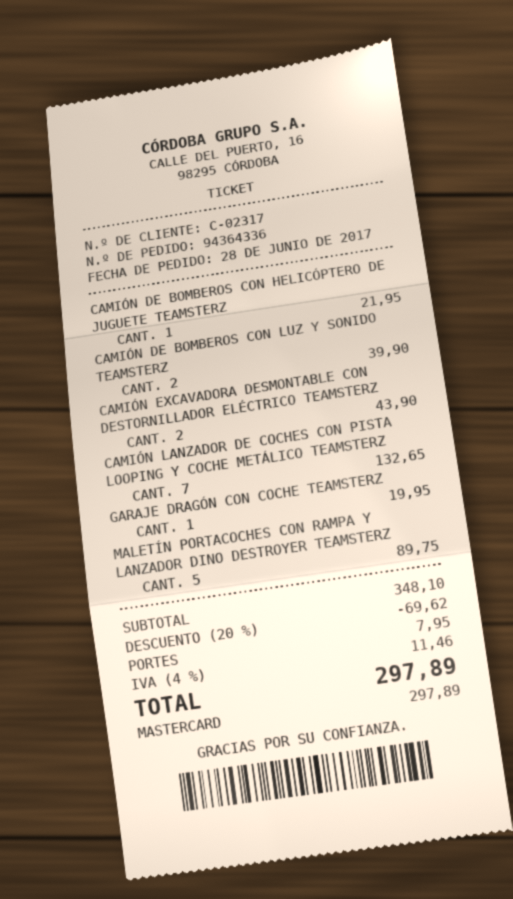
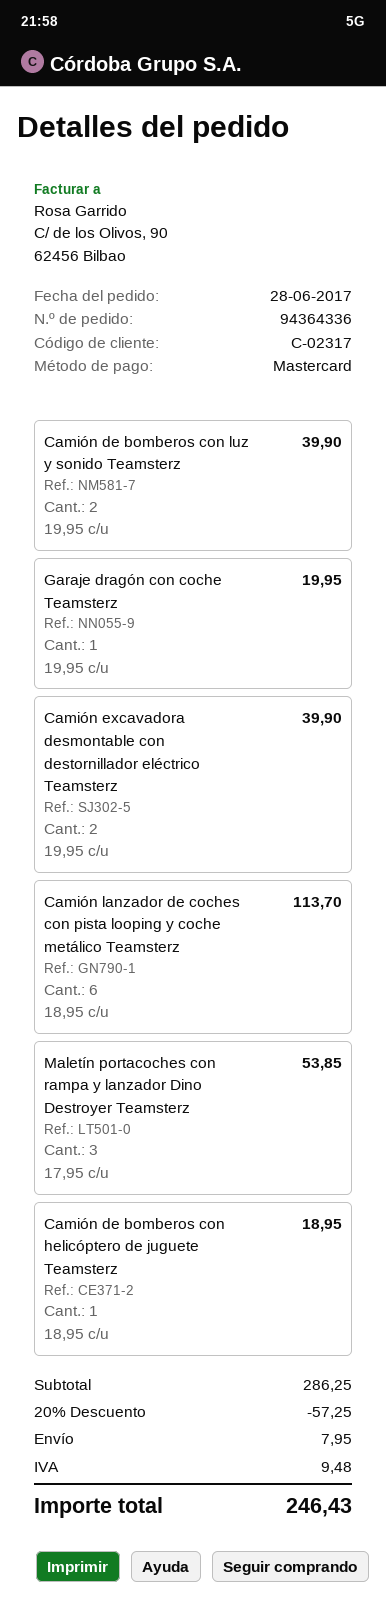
CAMIÓN DE BOMBEROS CON HELICÓPTERO DE JUGUETE TEAMSTERZ: 1 for 21.95 -> 1 for 18.95
CAMIÓN EXCAVADORA DESMONTABLE CON DESTORNILLADOR ELÉCTRICO TEAMSTERZ: 2 for 43.90 -> 2 for 39.90
CAMIÓN LANZADOR DE COCHES CON PISTA LOOPING Y COCHE METÁLICO TEAMSTERZ: 7 for 132.65 -> 6 for 113.70
MALETÍN PORTACOCHES CON RAMPA Y LANZADOR DINO DESTROYER TEAMSTERZ: 5 for 89.75 -> 3 for 53.85
subtotal: 348.10 -> 286.25
discount: 20% = 69.62 -> 20% = 57.25
tax: 11.46 -> 9.48
total: 297.89 -> 246.43

